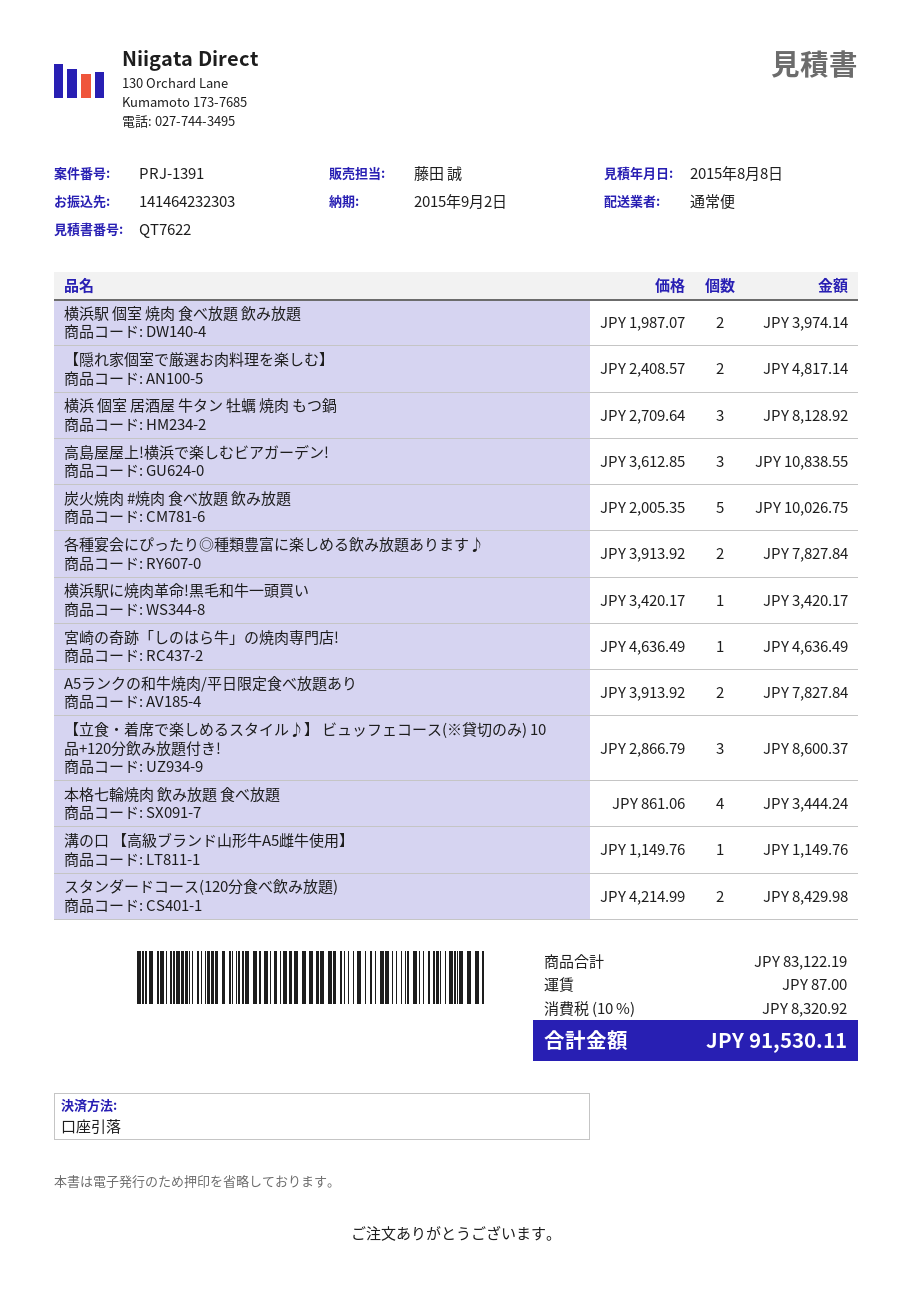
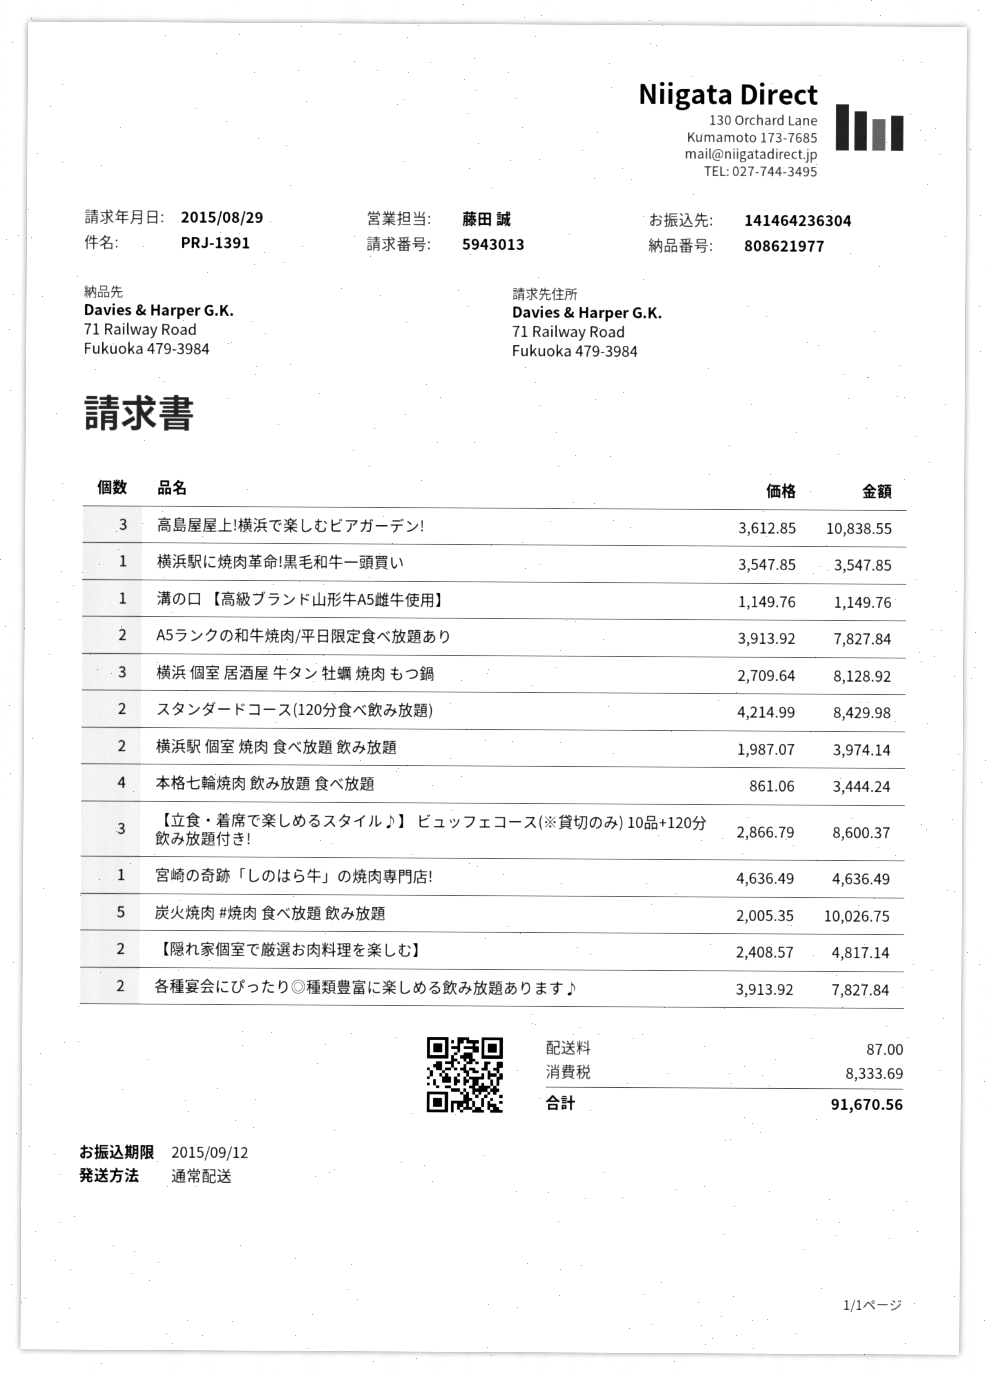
bank account: 141464232303 -> 141464236304
横浜駅に焼肉革命!黒毛和牛一頭買い: 1 x 3420.17 = 3420.17 -> 1 x 3547.85 = 3547.85
tax: 8320.92 -> 8333.69
total: 91530.11 -> 91670.56

